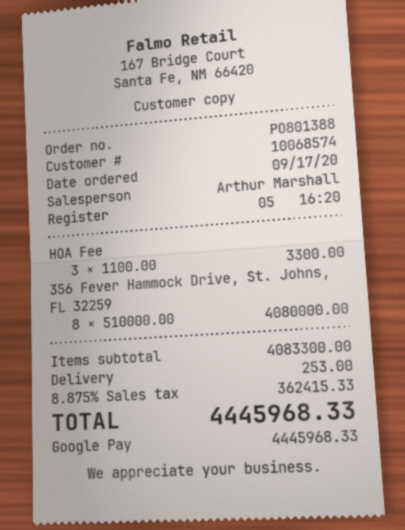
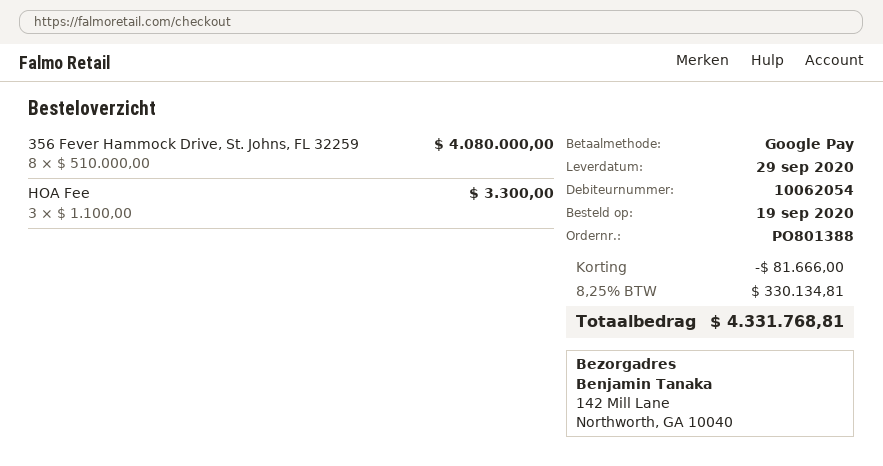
order date: 2020-09-17 -> 2020-09-19
customer number: 10068574 -> 10062054
discount: none -> 81666.00
shipping: 253.00 -> none
tax: 8.875% = 362415.33 -> 8.25% = 330134.81
total: 4445968.33 -> 4331768.81

